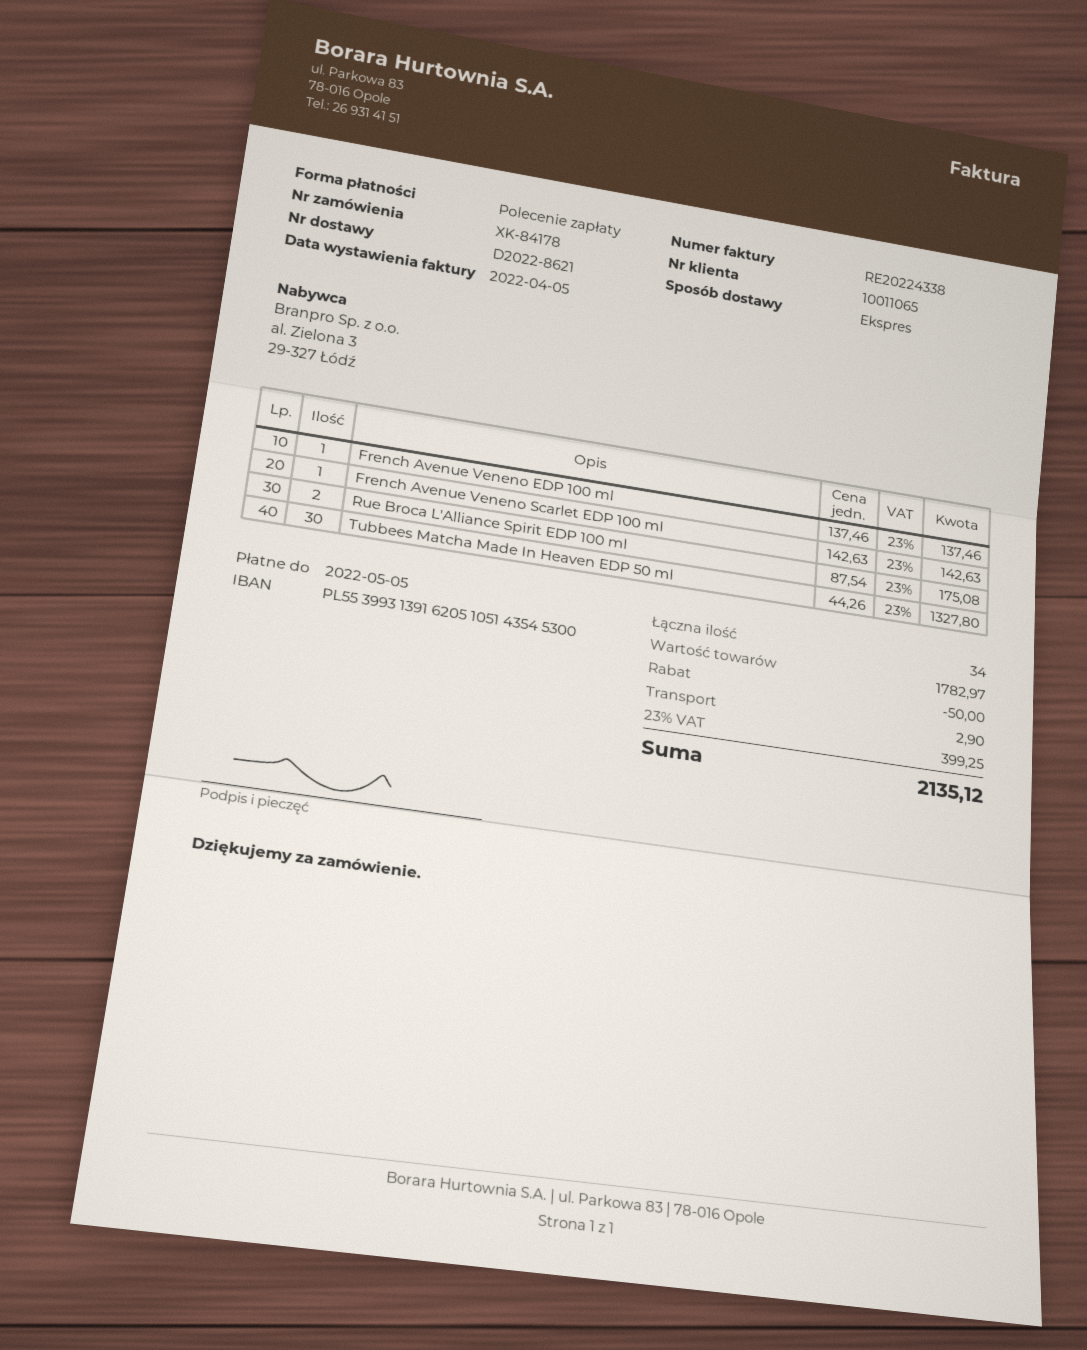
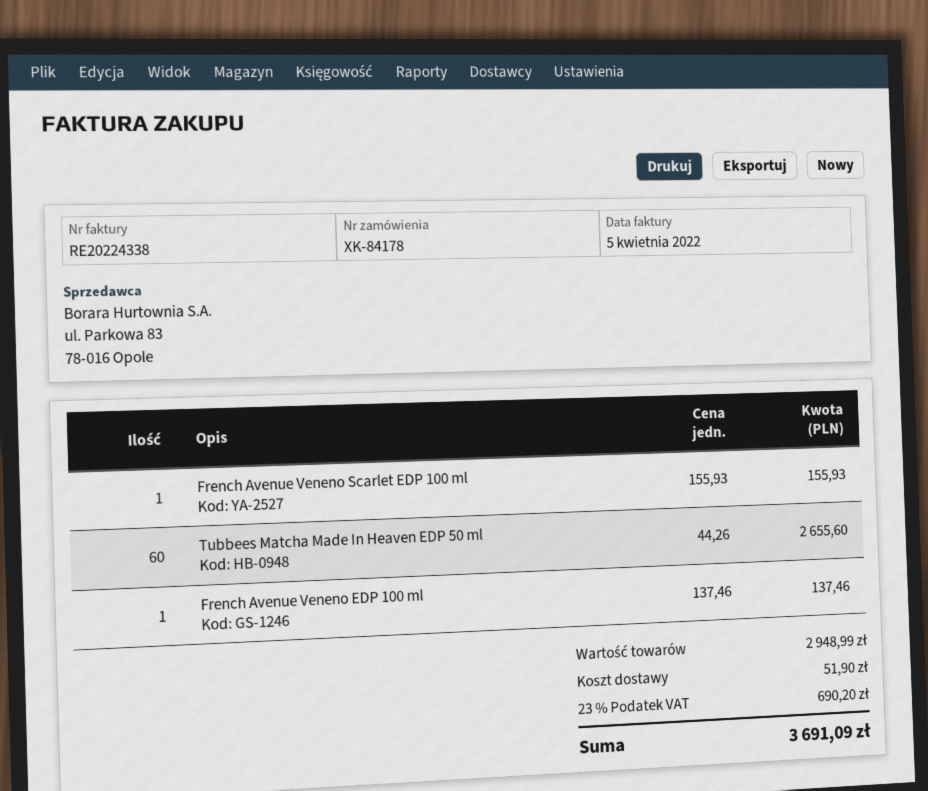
French Avenue Veneno Scarlet EDP 100 ml: 1 x 142.63 = 142.63 -> 1 x 155.93 = 155.93
Rue Broca L'Alliance Spirit EDP 100 ml: 2 x 87.54 = 175.08 -> none
Tubbees Matcha Made In Heaven EDP 50 ml: 30 x 44.26 = 1327.80 -> 60 x 44.26 = 2655.60
subtotal: 1782.97 -> 2948.99
discount: 50.00 -> none
shipping: 2.90 -> 51.90
tax: 23% = 399.25 -> 23% = 690.20
total: 2135.12 -> 3691.09

